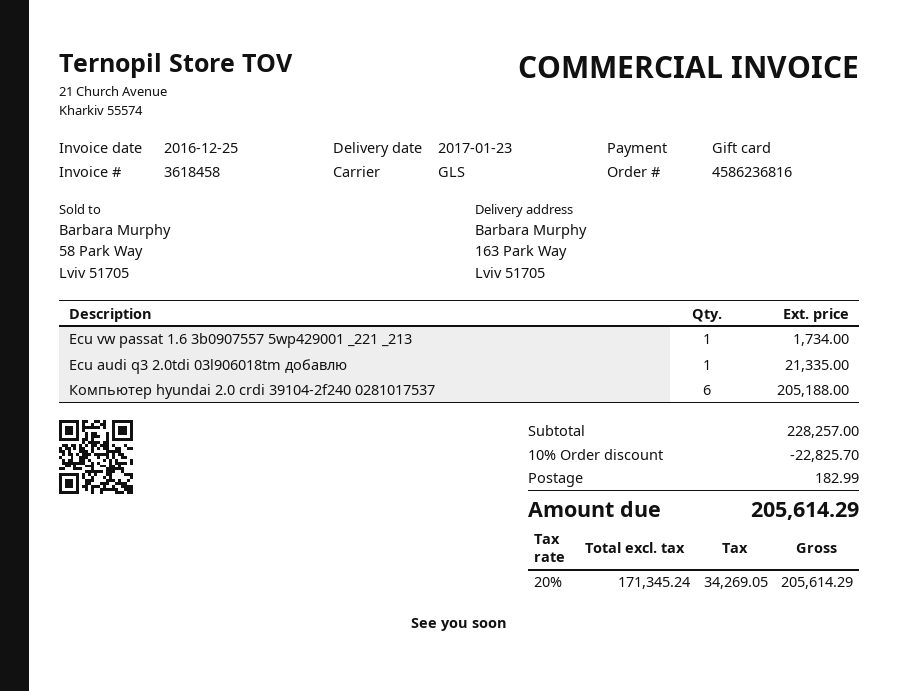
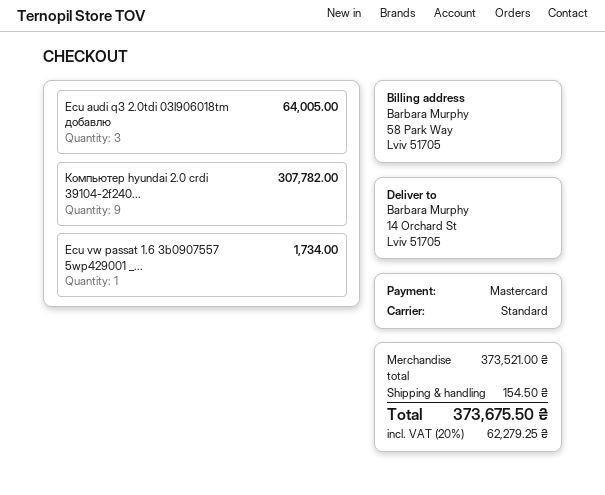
payment method: gift card -> Mastercard
shipping method: GLS -> standard
ship to: 163 Park Way, Lviv 51705 -> 14 Orchard St, Lviv 51705
Ecu audi q3 2.0tdi 03l906018tm добавлю: 1 for 21335.00 -> 3 for 64005.00
Компьютер hyundai 2.0 crdi 39104-2f240 0281017537: 6 for 205188.00 -> 9 for 307782.00
subtotal: 228257.00 -> 373521.00
discount: 10% = 22825.70 -> none
shipping: 182.99 -> 154.50
tax: 20% = 34269.05 -> 20% = 62279.25
total: 205614.29 -> 373675.50

